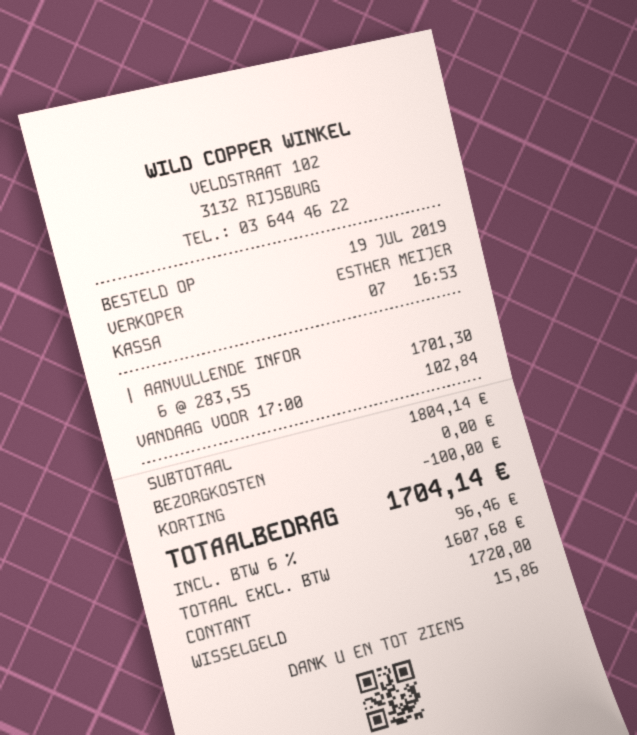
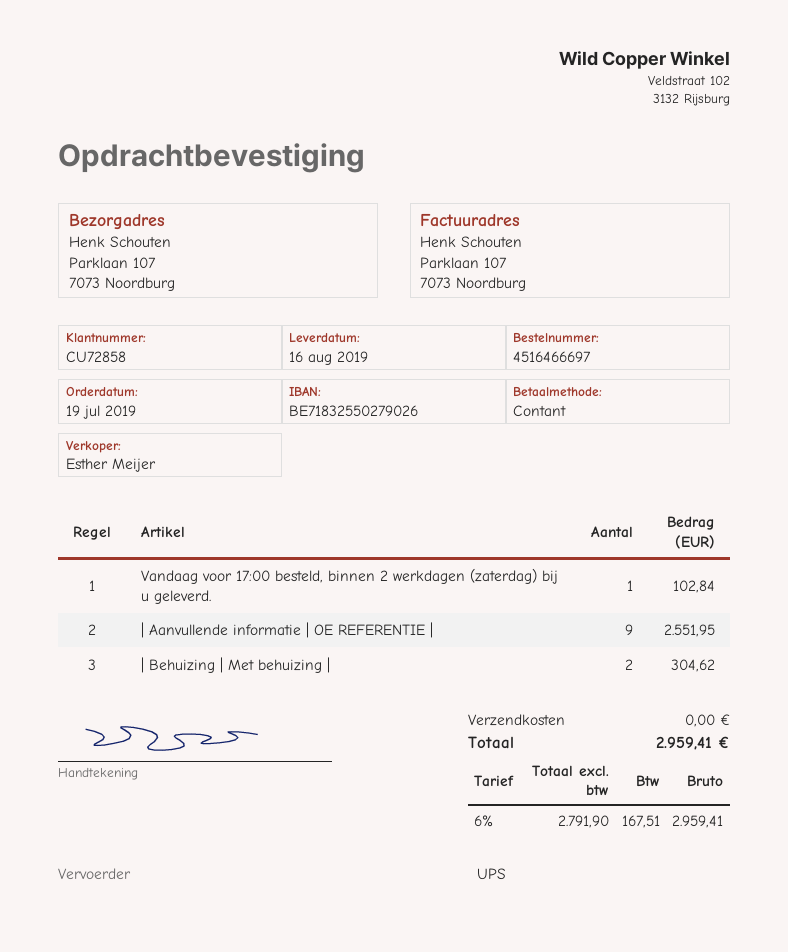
| AANVULLENDE INFOR: 6 for 1701.30 -> 9 for 2551.95
| Behuizing | Met behuizing |: none -> 2 for 304.62
discount: 100.00 -> none
net: 1607.68 -> 2791.90
tax: 6% = 96.46 -> 6% = 167.51
total: 1704.14 -> 2959.41

